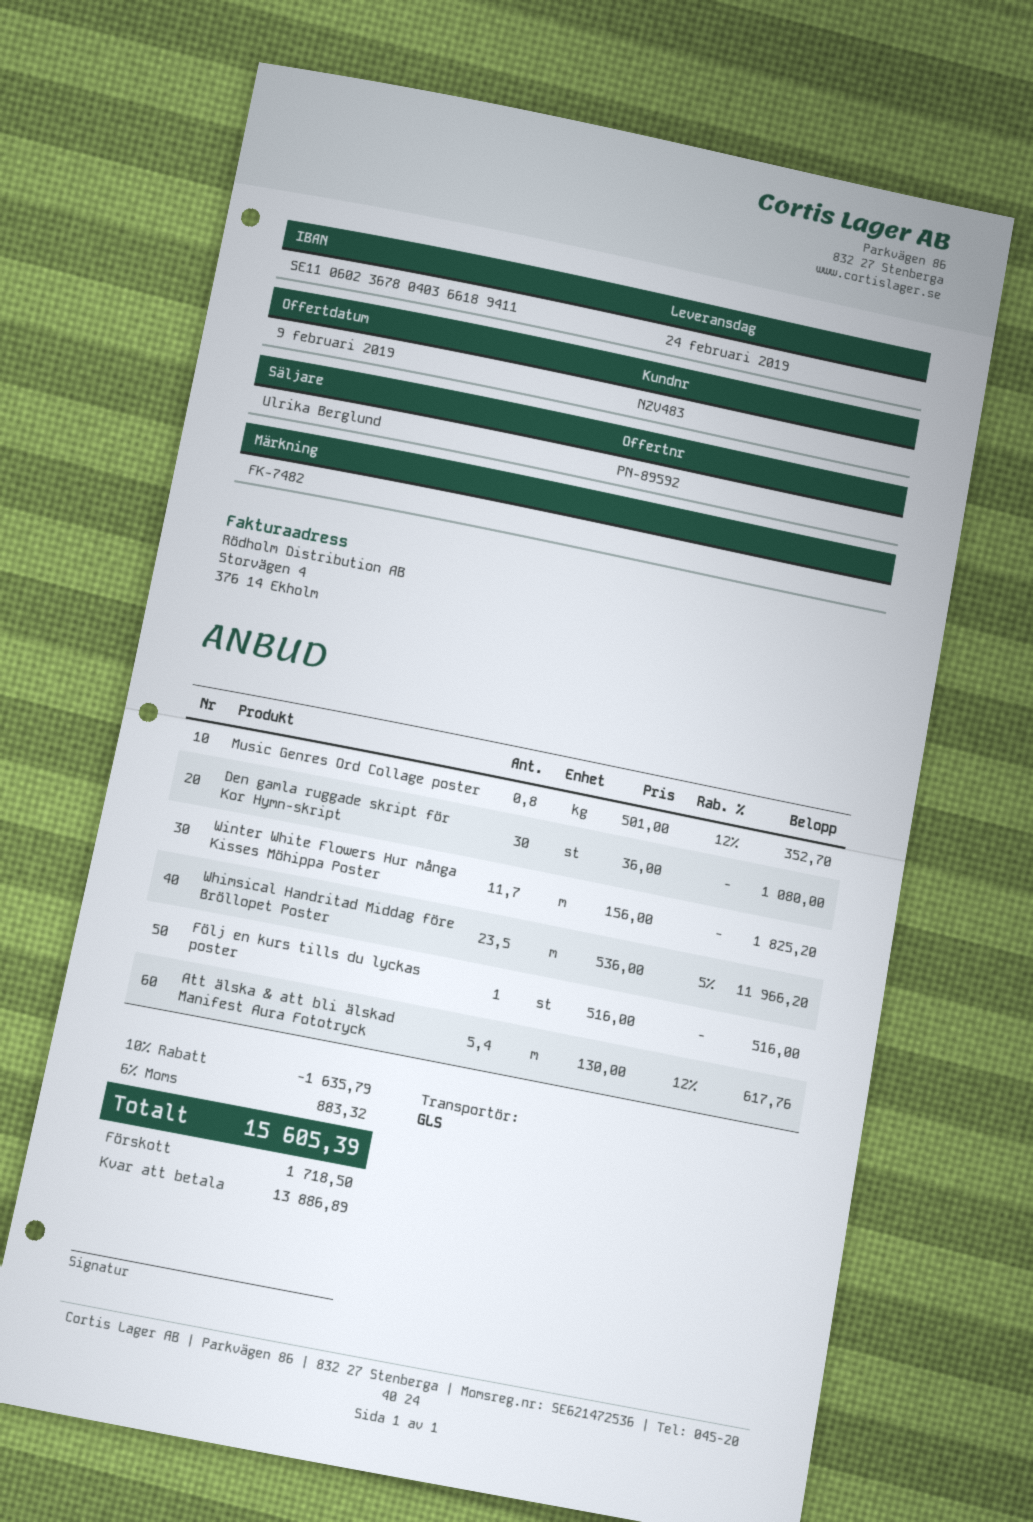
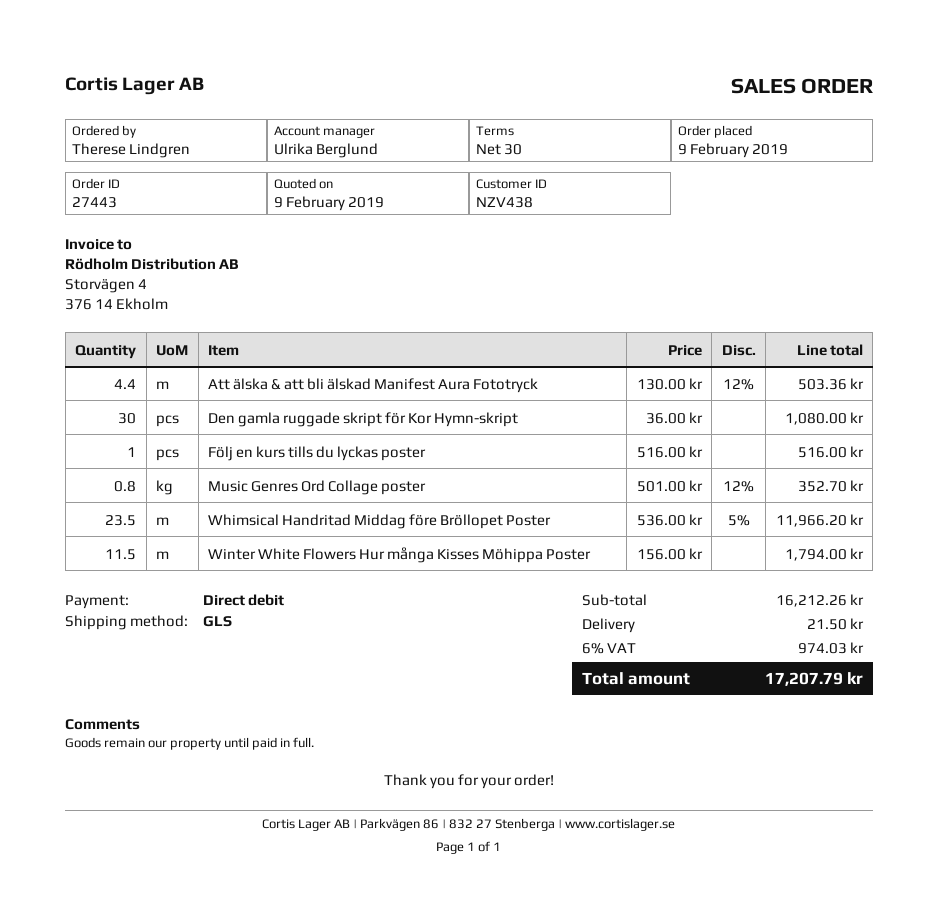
customer number: NZV483 -> NZV438
Winter White Flowers Hur många Kisses Möhippa Poster: 11.7 x 156.00 = 1825.20 -> 11.5 x 156.00 = 1794.00
Att älska & att bli älskad Manifest Aura Fototryck: 5.4 x 130.00 - 12% = 617.76 -> 4.4 x 130.00 - 12% = 503.36
discount: 10% = 1635.79 -> none
shipping: none -> 21.50
tax: 6% = 883.32 -> 6% = 974.03
total: 15605.39 -> 17207.79

